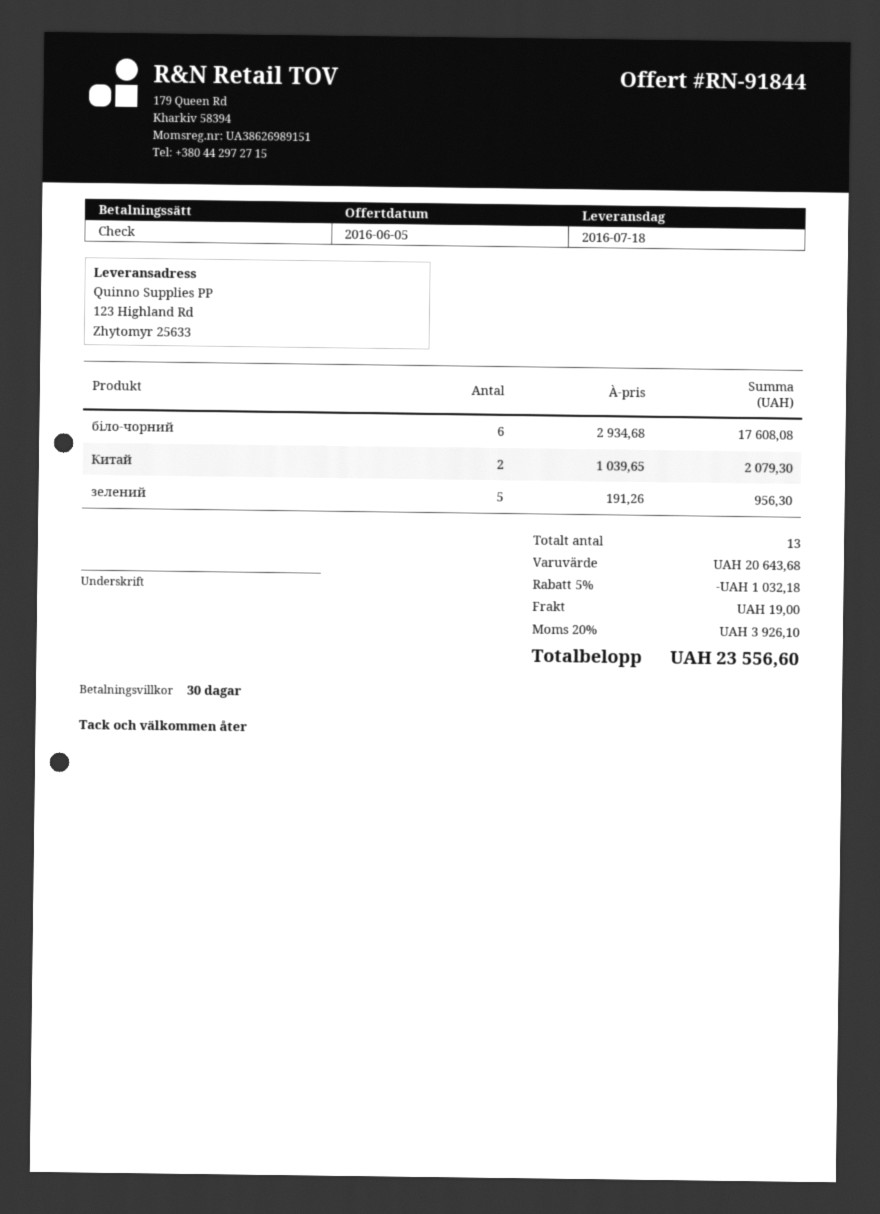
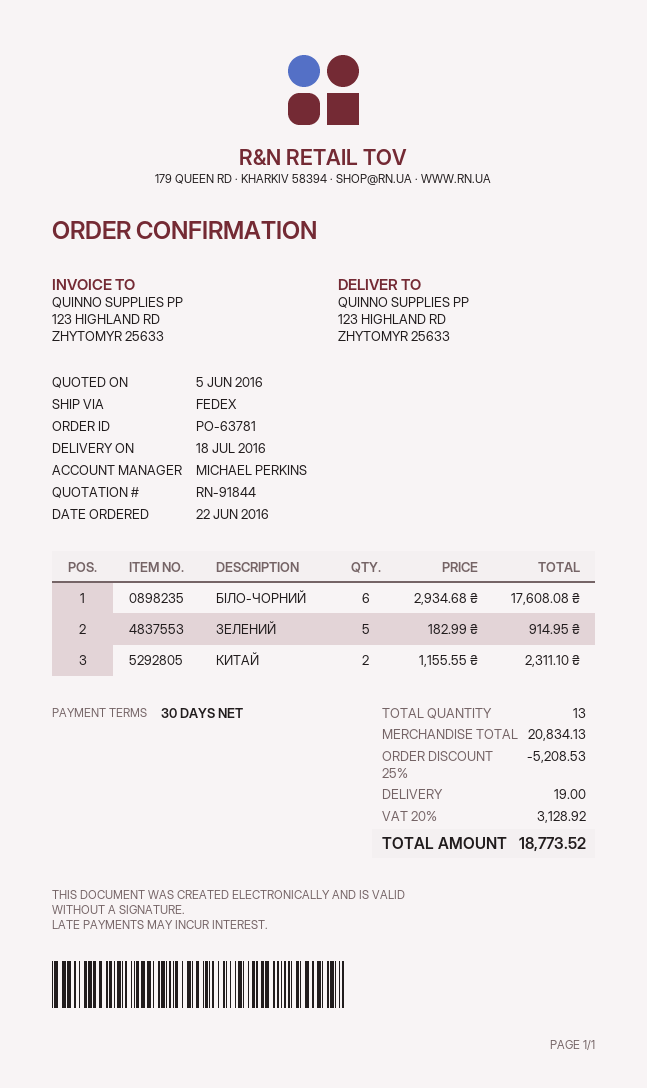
Китай: 2 x 1039.65 = 2079.30 -> 2 x 1155.55 = 2311.10
зелений: 5 x 191.26 = 956.30 -> 5 x 182.99 = 914.95
subtotal: 20643.68 -> 20834.13
discount: 5% = 1032.18 -> 25% = 5208.53
tax: 20% = 3926.10 -> 20% = 3128.92
total: 23556.60 -> 18773.52

